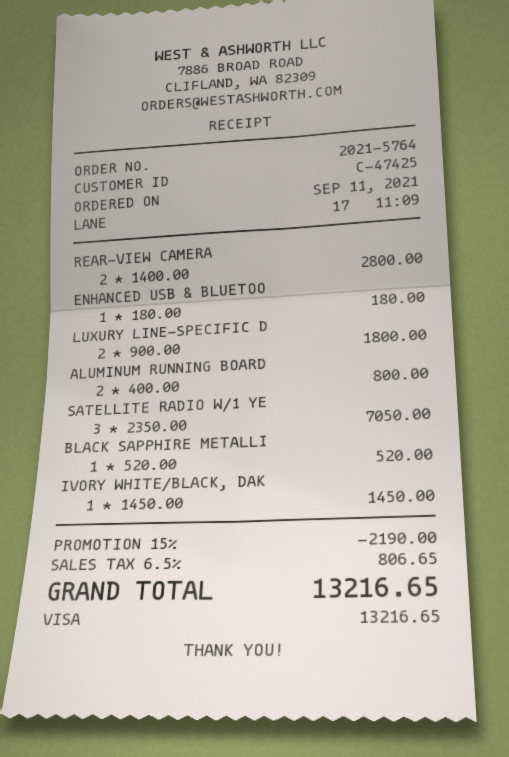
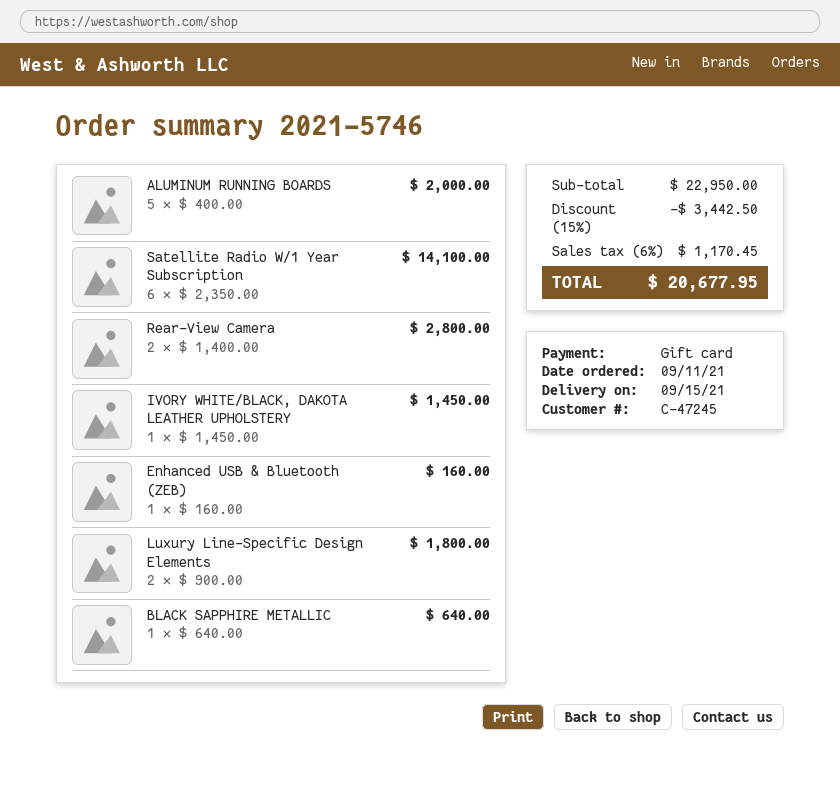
order number: 2021-5764 -> 2021-5746
customer number: C-47425 -> C-47245
payment method: Visa -> gift card
ENHANCED USB & BLUETOO: 1 x 180.00 = 180.00 -> 1 x 160.00 = 160.00
ALUMINUM RUNNING BOARD: 2 x 400.00 = 800.00 -> 5 x 400.00 = 2000.00
SATELLITE RADIO W/1 YE: 3 x 2350.00 = 7050.00 -> 6 x 2350.00 = 14100.00
BLACK SAPPHIRE METALLI: 1 x 520.00 = 520.00 -> 1 x 640.00 = 640.00
discount: 15% = 2190.00 -> 15% = 3442.50
tax: 6.5% = 806.65 -> 6% = 1170.45
total: 13216.65 -> 20677.95

